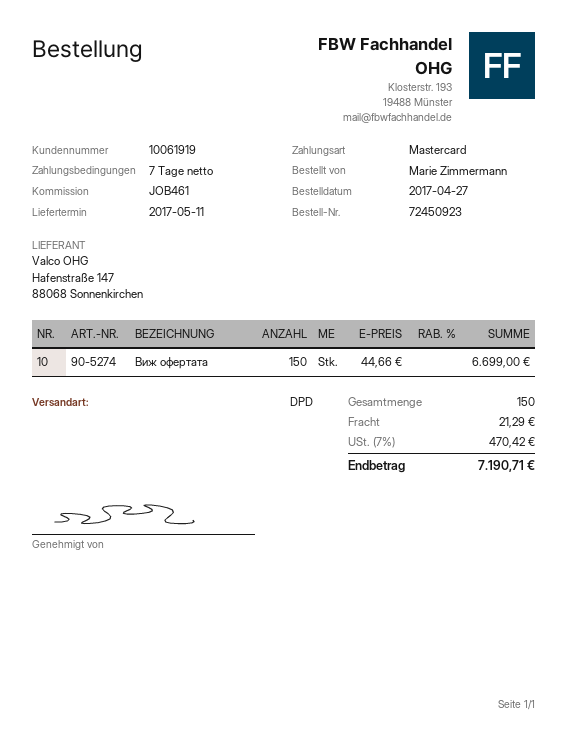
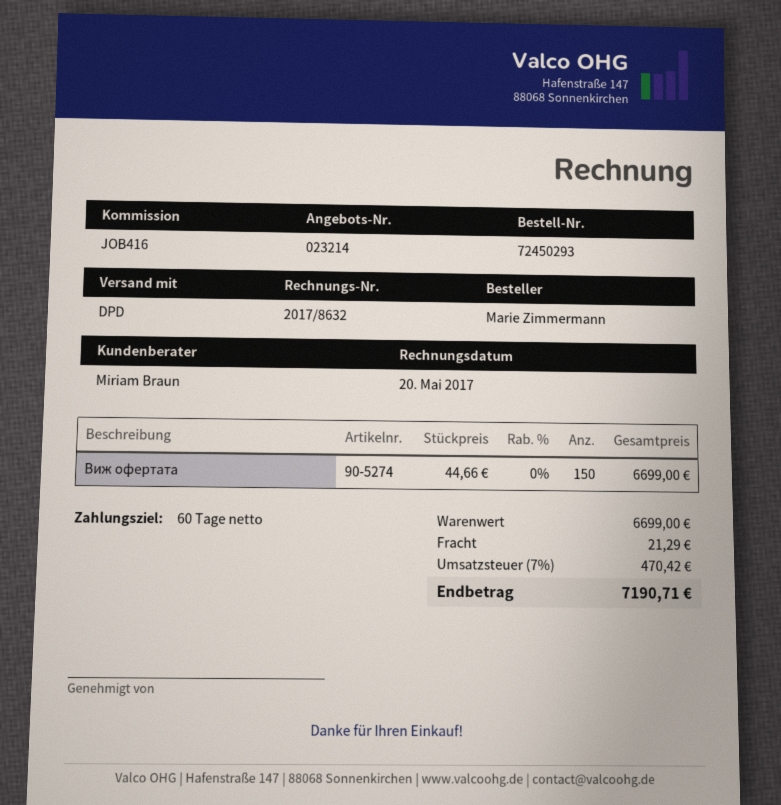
order number: 72450923 -> 72450293
payment terms: 7 days -> 60 days
reference: JOB461 -> JOB416

